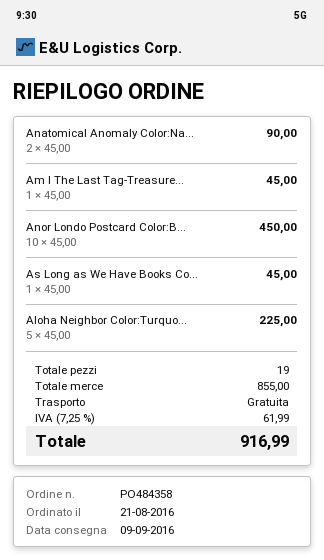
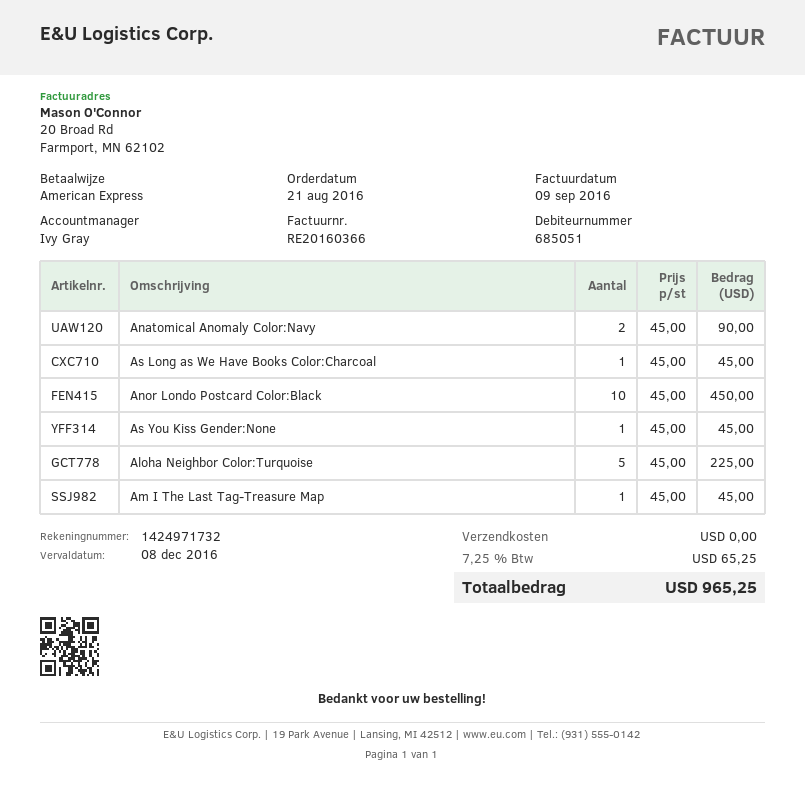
As You Kiss Gender:None: none -> 1 x 45.00 = 45.00
tax: 7.25% = 61.99 -> 7.25% = 65.25
total: 916.99 -> 965.25

